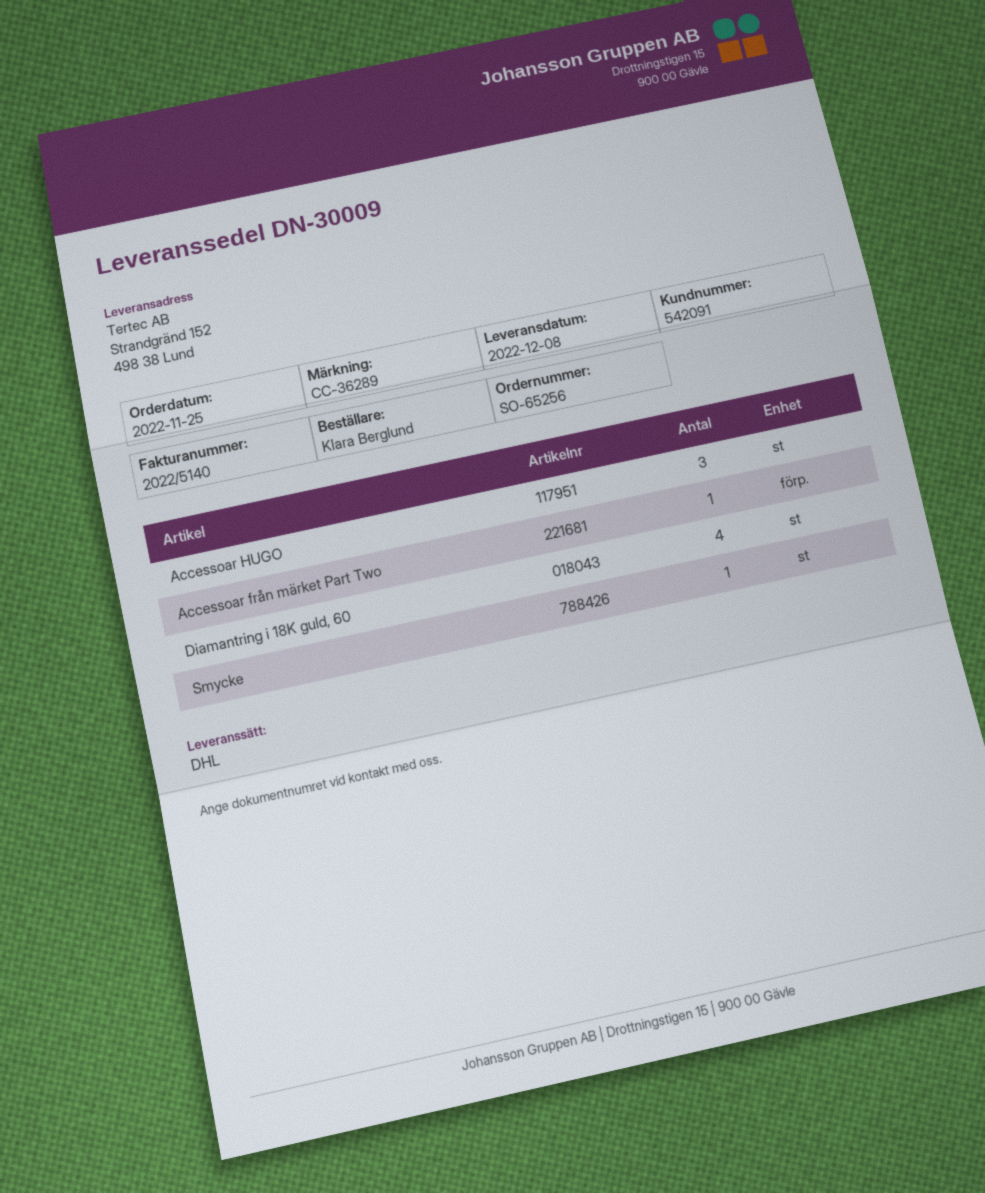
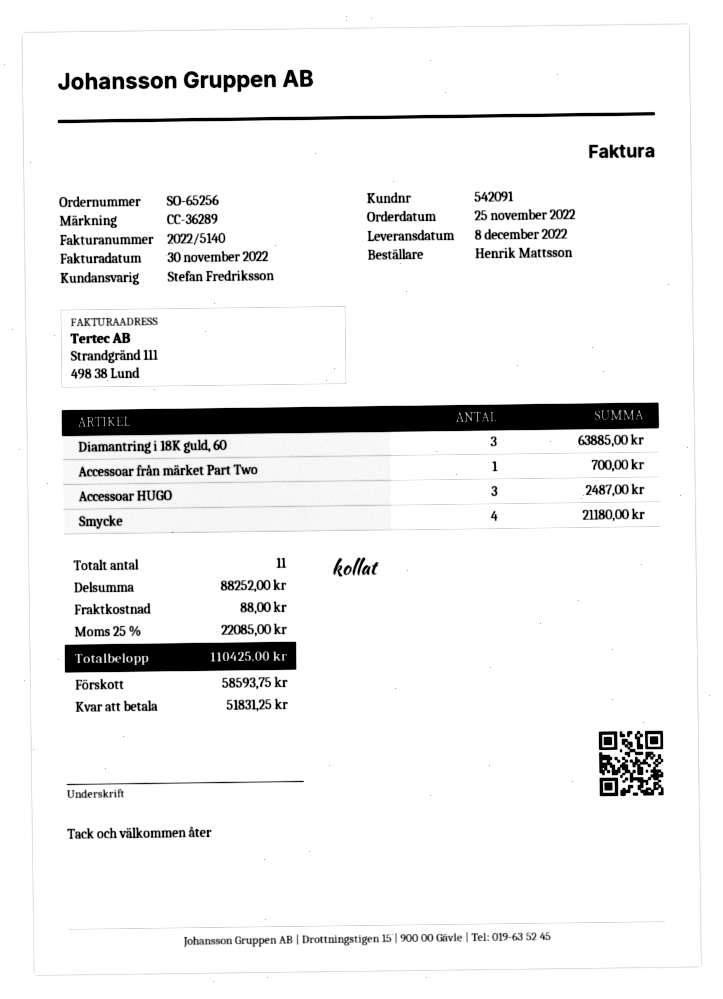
ordered by: Klara Berglund -> Henrik Mattsson
Diamantring i 18K guld, 60: 4 -> 3
Smycke: 1 -> 4

